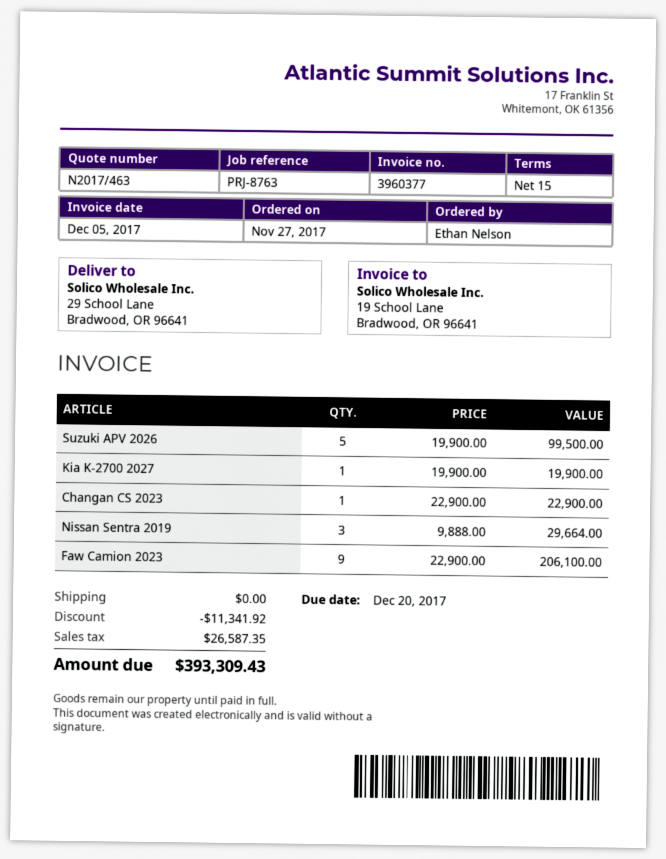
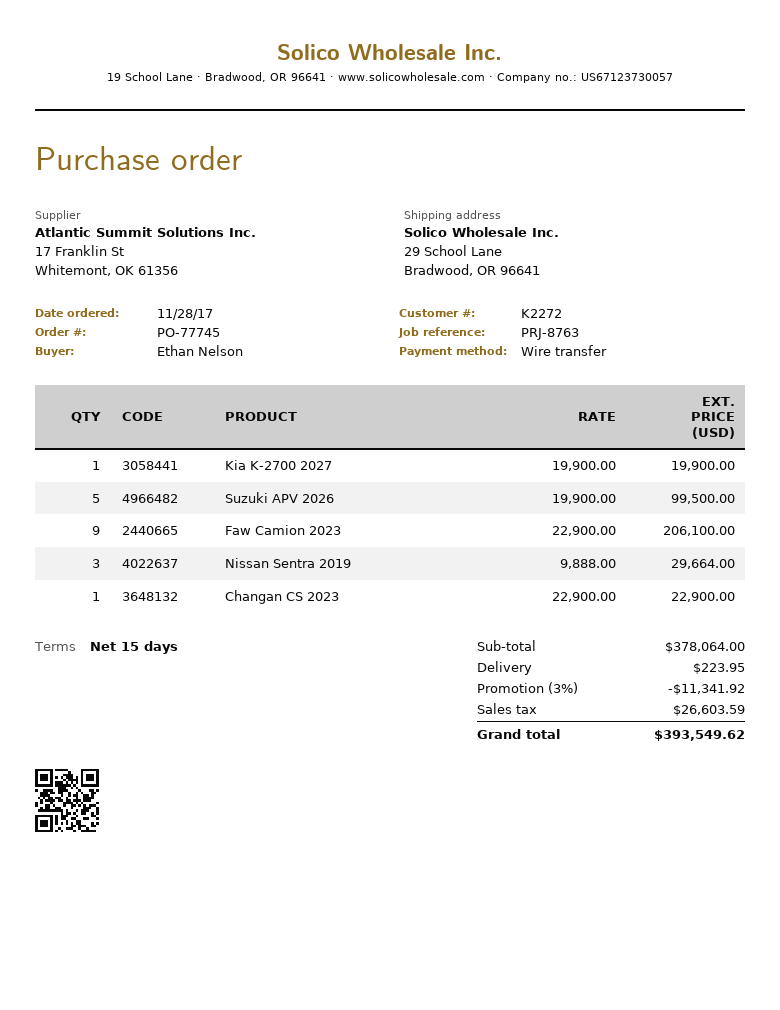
order date: 2017-11-27 -> 2017-11-28
shipping: 0.00 -> 223.95
tax: 26587.35 -> 26603.59
total: 393309.43 -> 393549.62

